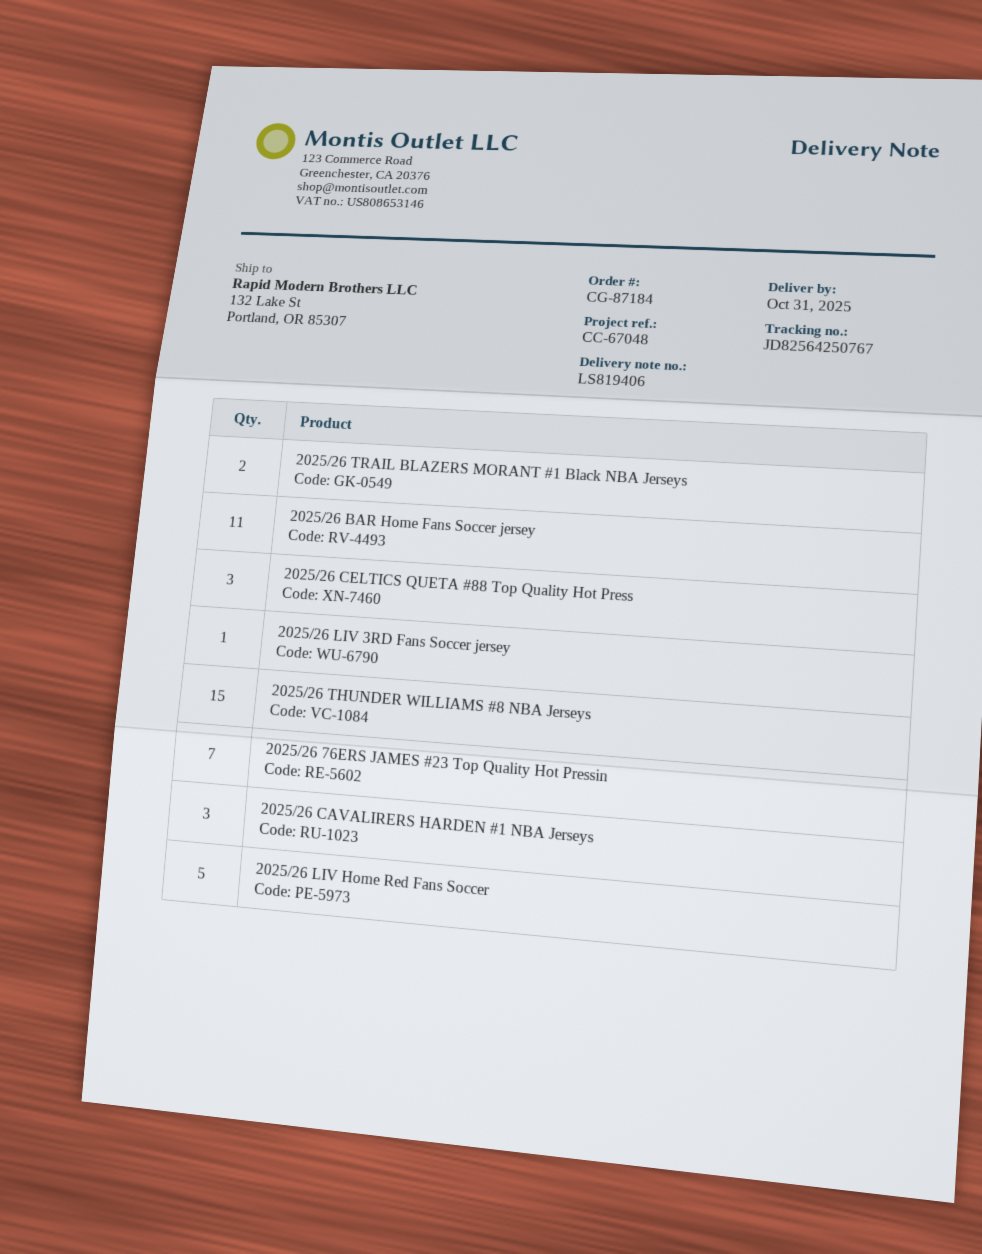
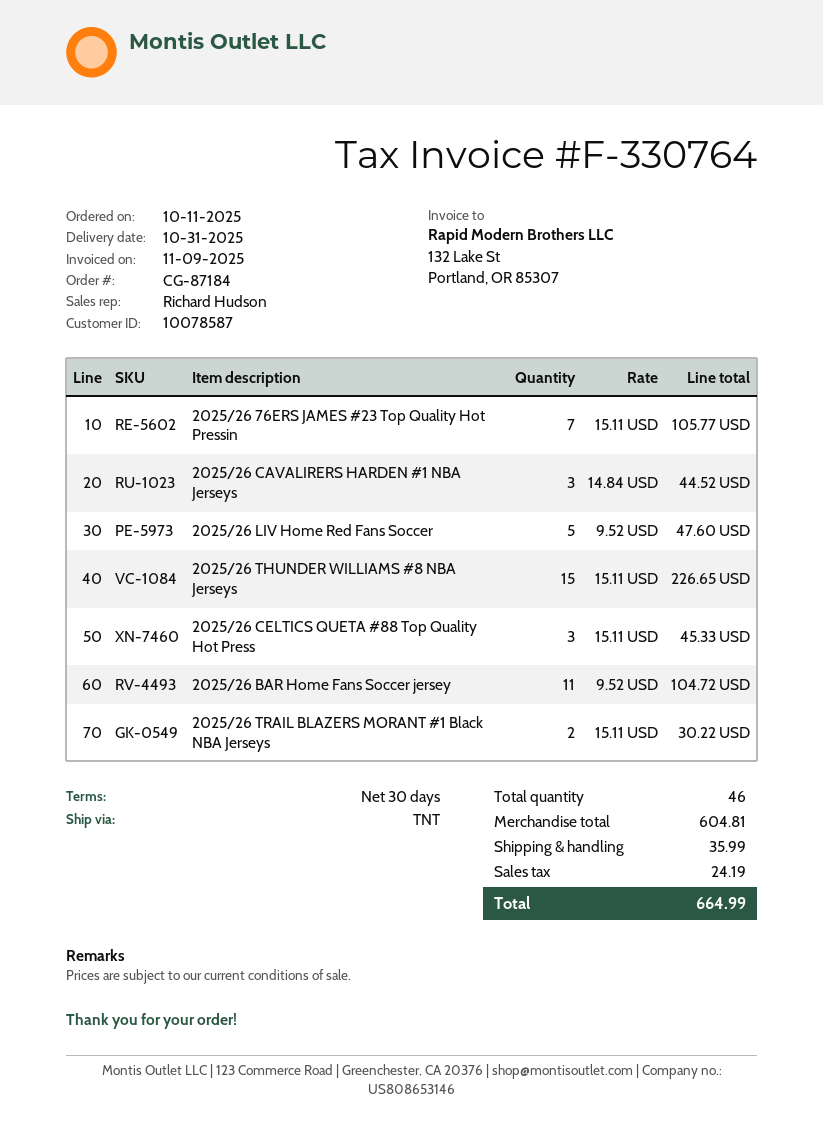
2025/26 LIV 3RD Fans Soccer jersey: 1 -> none

